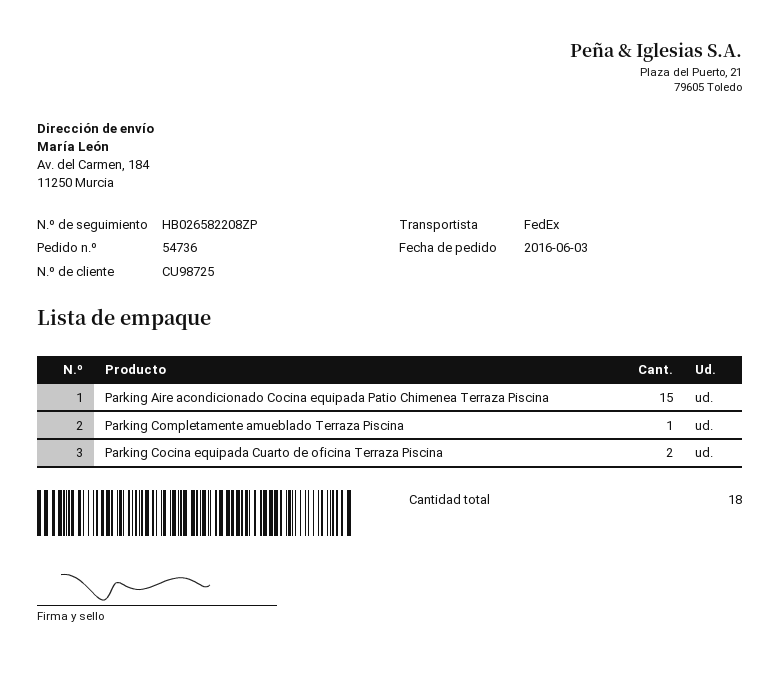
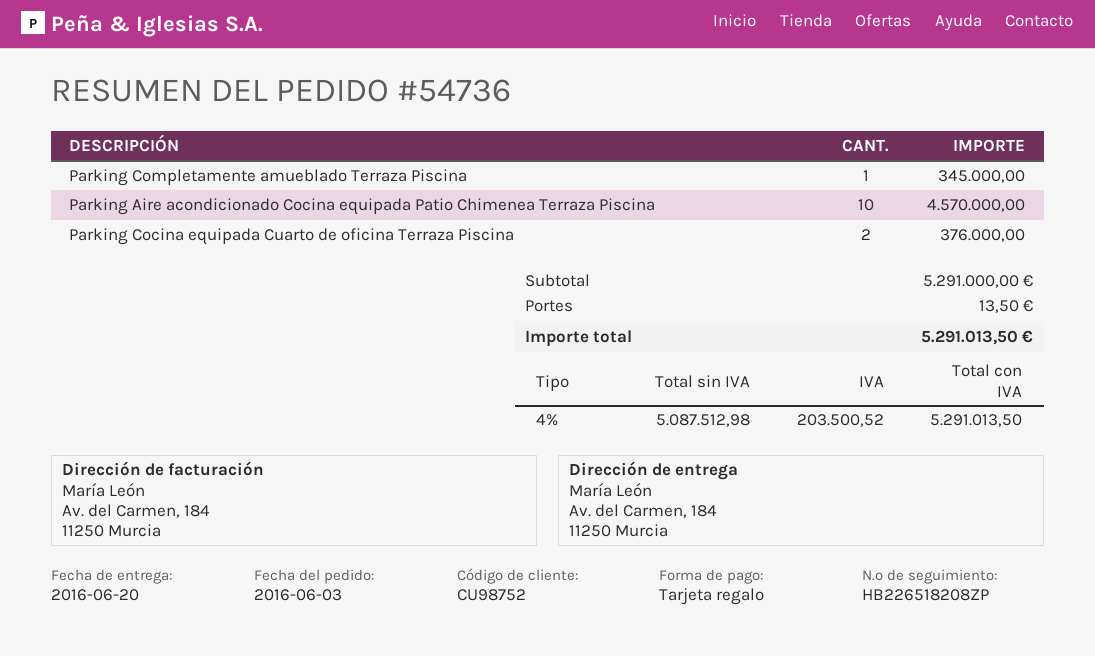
customer number: CU98725 -> CU98752
tracking number: HB026582208ZP -> HB226518208ZP
Parking Aire acondicionado Cocina equipada Patio Chimenea Terraza Piscina: 15 -> 10

